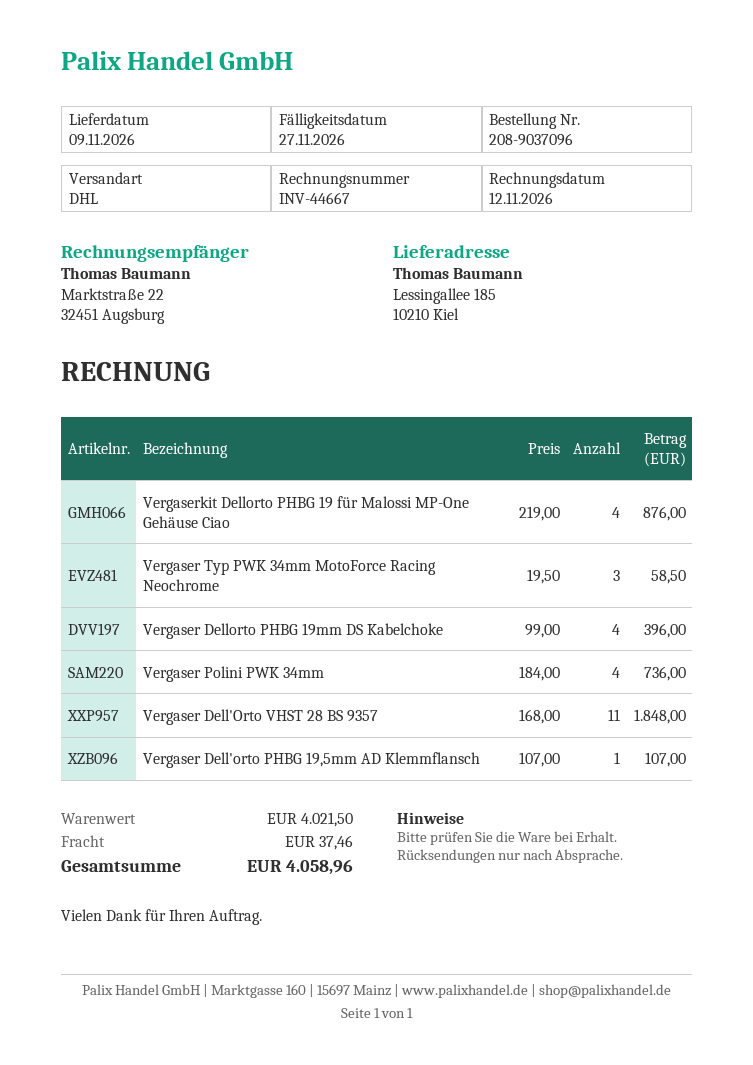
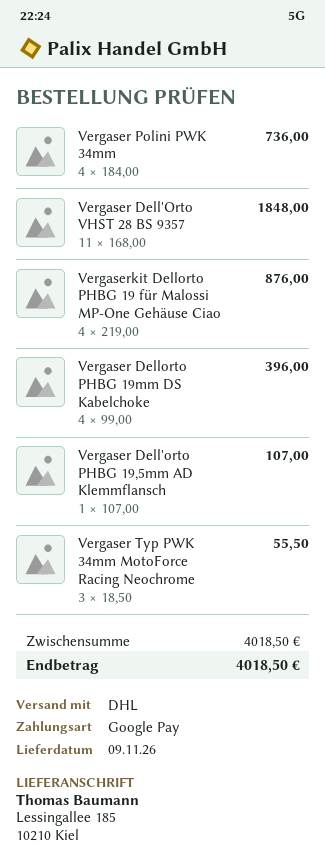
Vergaser Typ PWK 34mm MotoForce Racing Neochrome: 3 x 19.50 = 58.50 -> 3 x 18.50 = 55.50
subtotal: 4021.50 -> 4018.50
shipping: 37.46 -> none
total: 4058.96 -> 4018.50

